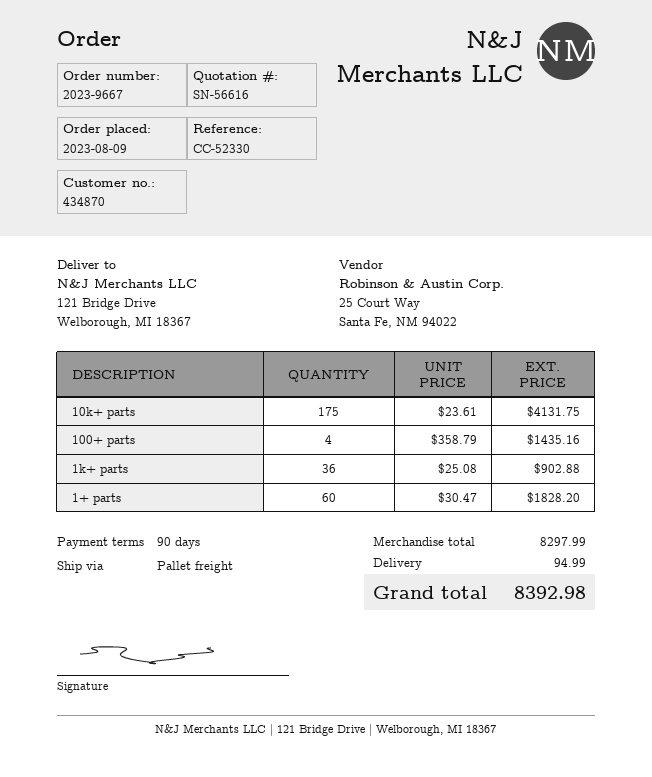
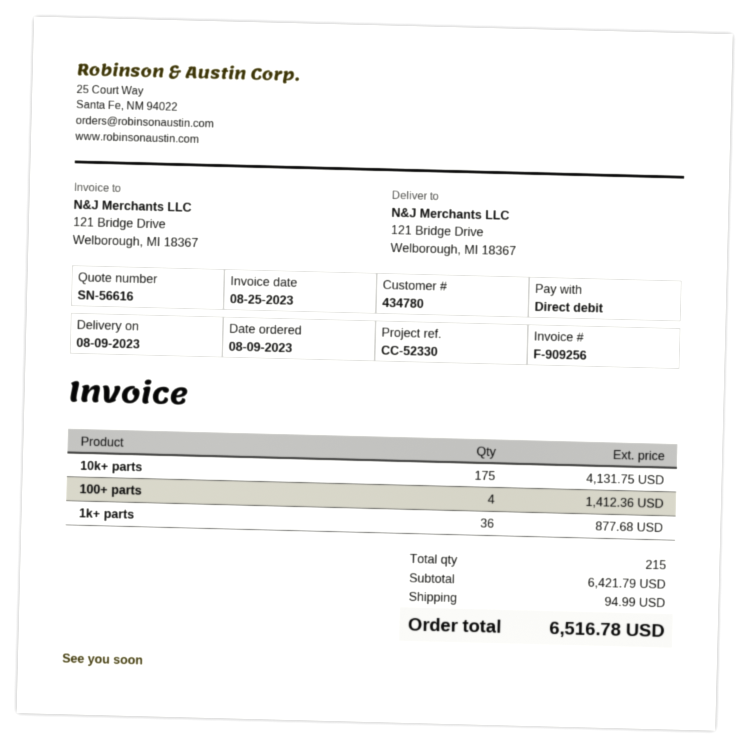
customer number: 434870 -> 434780
100+ parts: 4 for 1435.16 -> 4 for 1412.36
1k+ parts: 36 for 902.88 -> 36 for 877.68
1+ parts: 60 for 1828.20 -> none
subtotal: 8297.99 -> 6421.79
total: 8392.98 -> 6516.78

